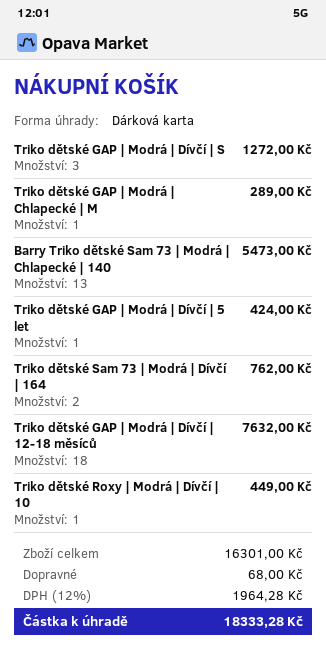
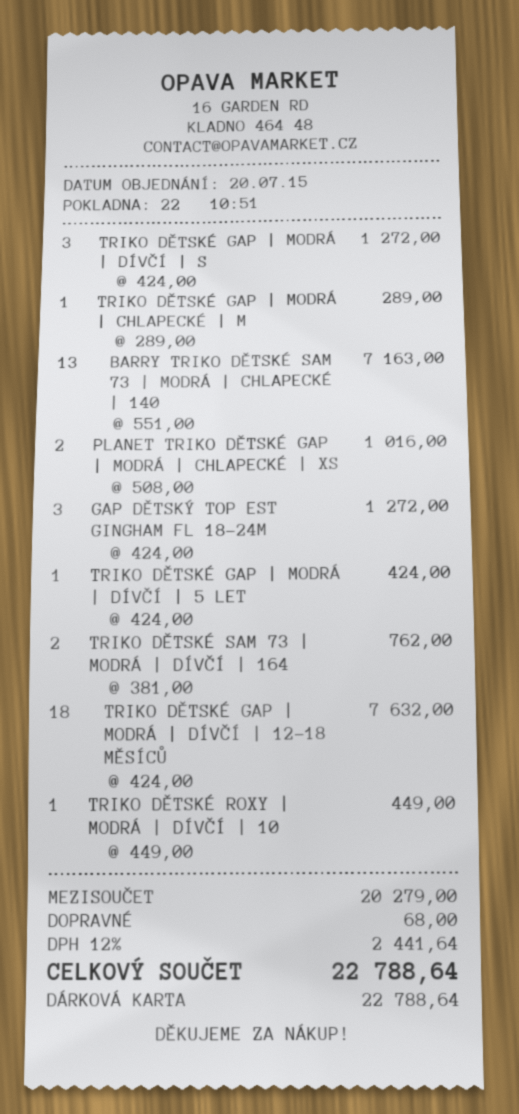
Barry Triko dětské Sam 73 | Modrá | Chlapecké | 140: 13 for 5473.00 -> 13 for 7163.00
PLANET TRIKO DĚTSKÉ GAP | MODRÁ | CHLAPECKÉ | XS: none -> 2 for 1016.00
GAP DĚTSKÝ TOP EST GINGHAM FL 18-24M: none -> 3 for 1272.00
subtotal: 16301.00 -> 20279.00
tax: 12% = 1964.28 -> 12% = 2441.64
total: 18333.28 -> 22788.64

